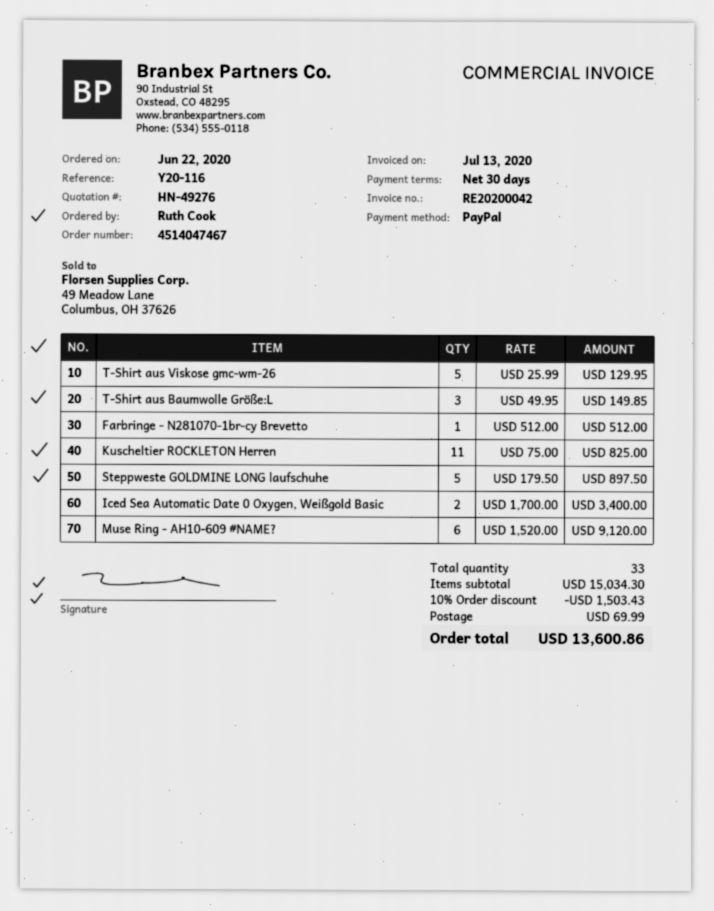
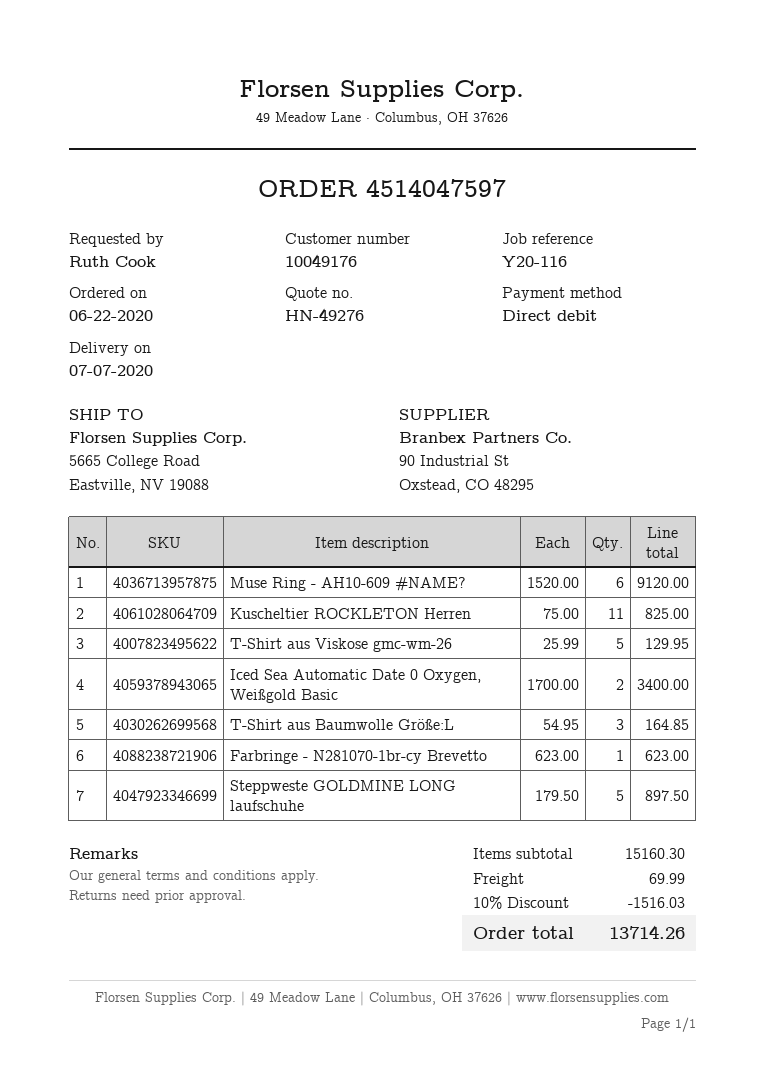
order number: 4514047467 -> 4514047597
payment method: PayPal -> direct debit
T-Shirt aus Baumwolle Größe:L: 3 x 49.95 = 149.85 -> 3 x 54.95 = 164.85
Farbringe - N281070-1br-cy Brevetto: 1 x 512.00 = 512.00 -> 1 x 623.00 = 623.00
subtotal: 15034.30 -> 15160.30
discount: 10% = 1503.43 -> 10% = 1516.03
total: 13600.86 -> 13714.26

